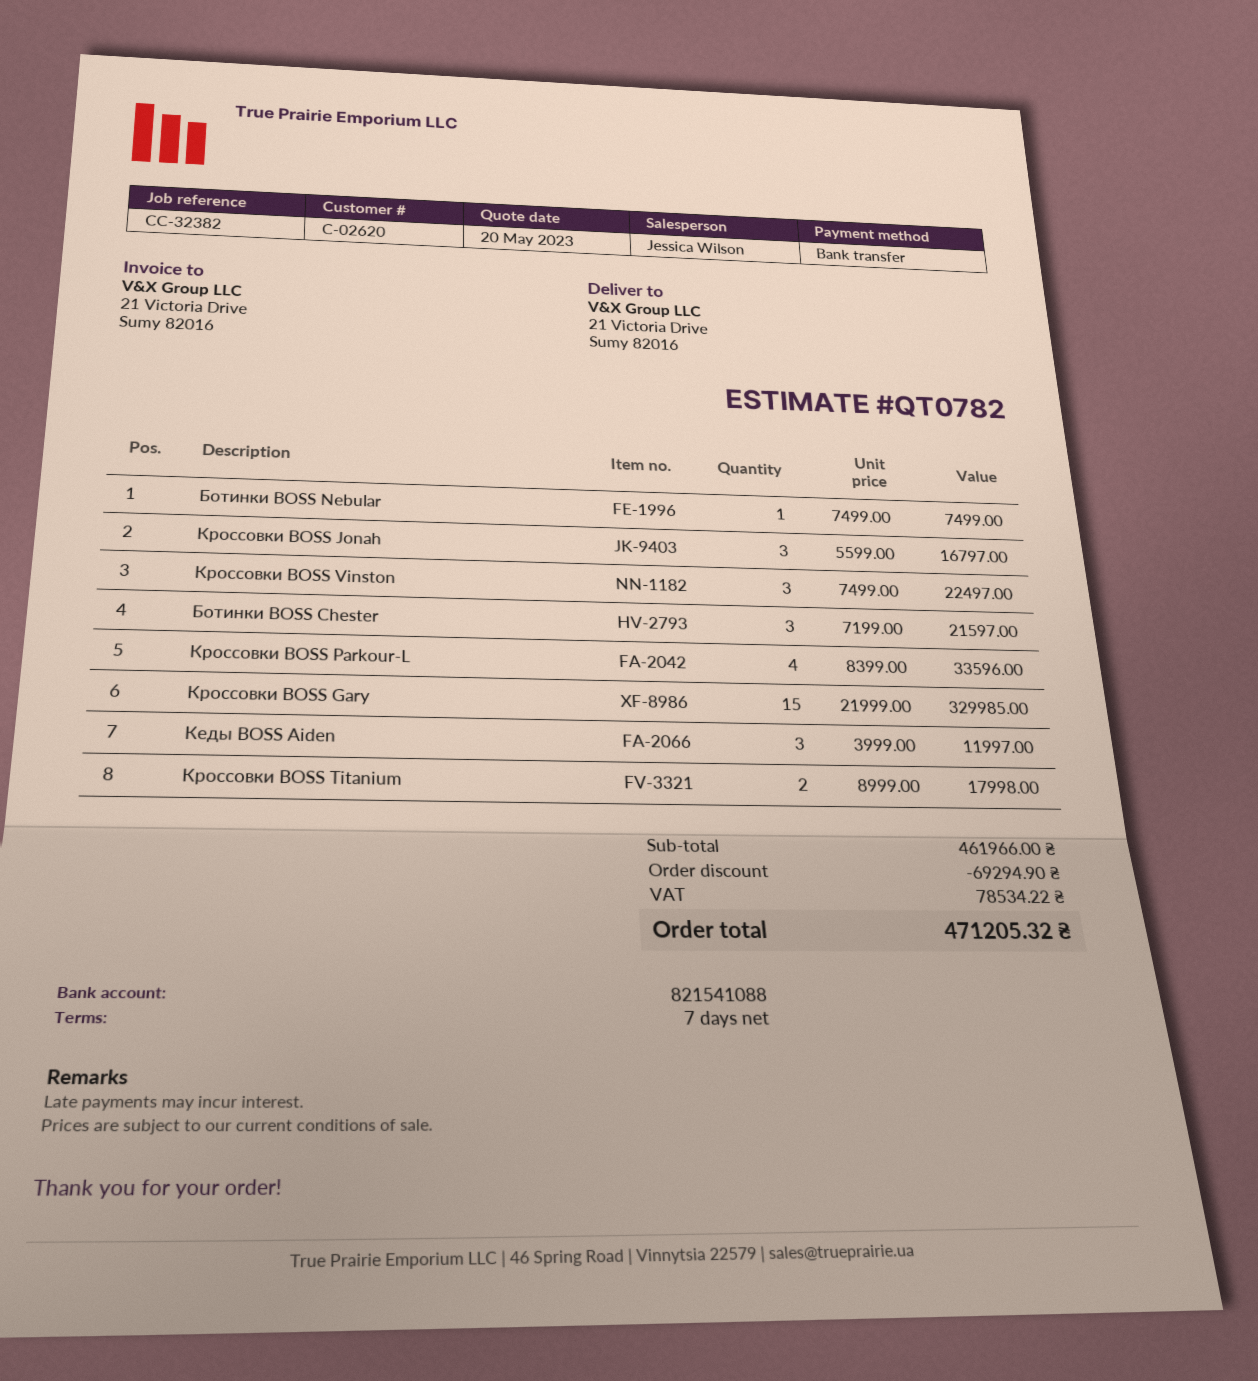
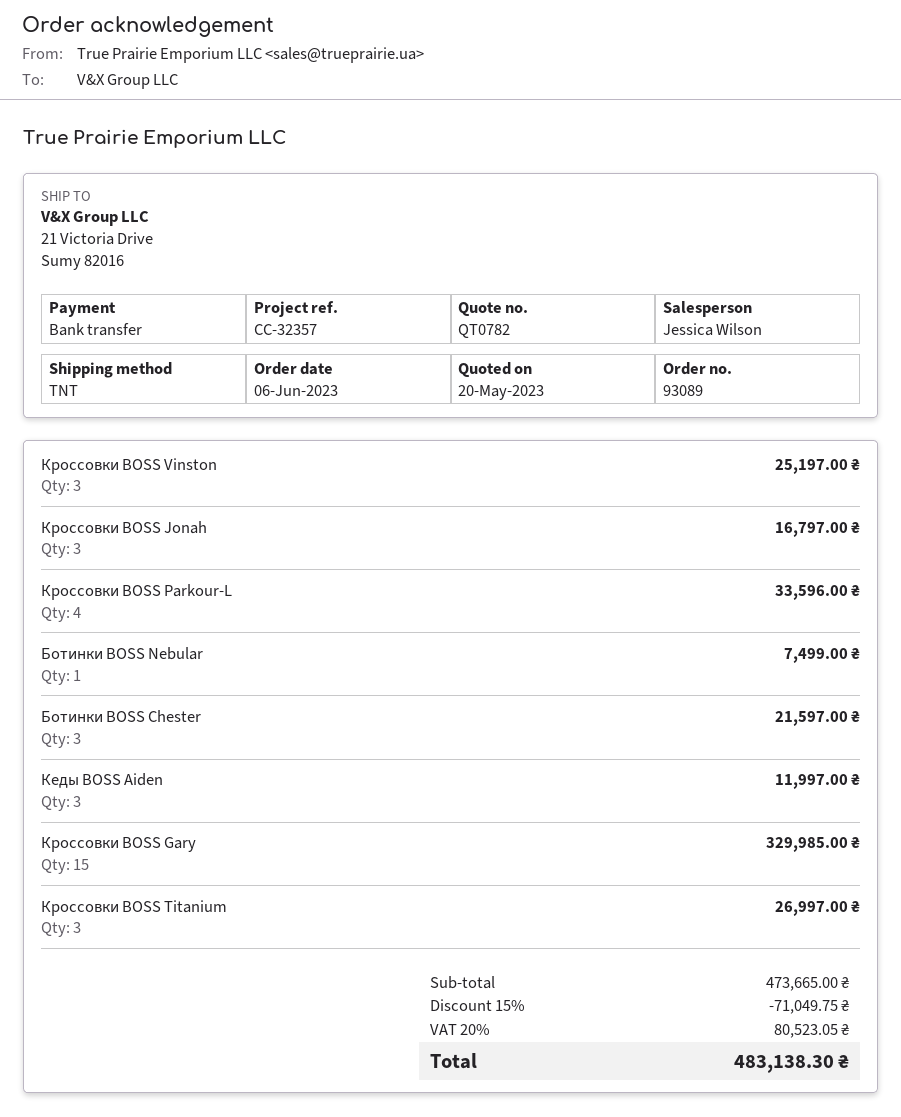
reference: CC-32382 -> CC-32357
Кроссовки BOSS Vinston: 3 for 22497.00 -> 3 for 25197.00
Кроссовки BOSS Titanium: 2 for 17998.00 -> 3 for 26997.00
subtotal: 461966.00 -> 473665.00
discount: 69294.90 -> 71049.75
tax: 78534.22 -> 80523.05
total: 471205.32 -> 483138.30

